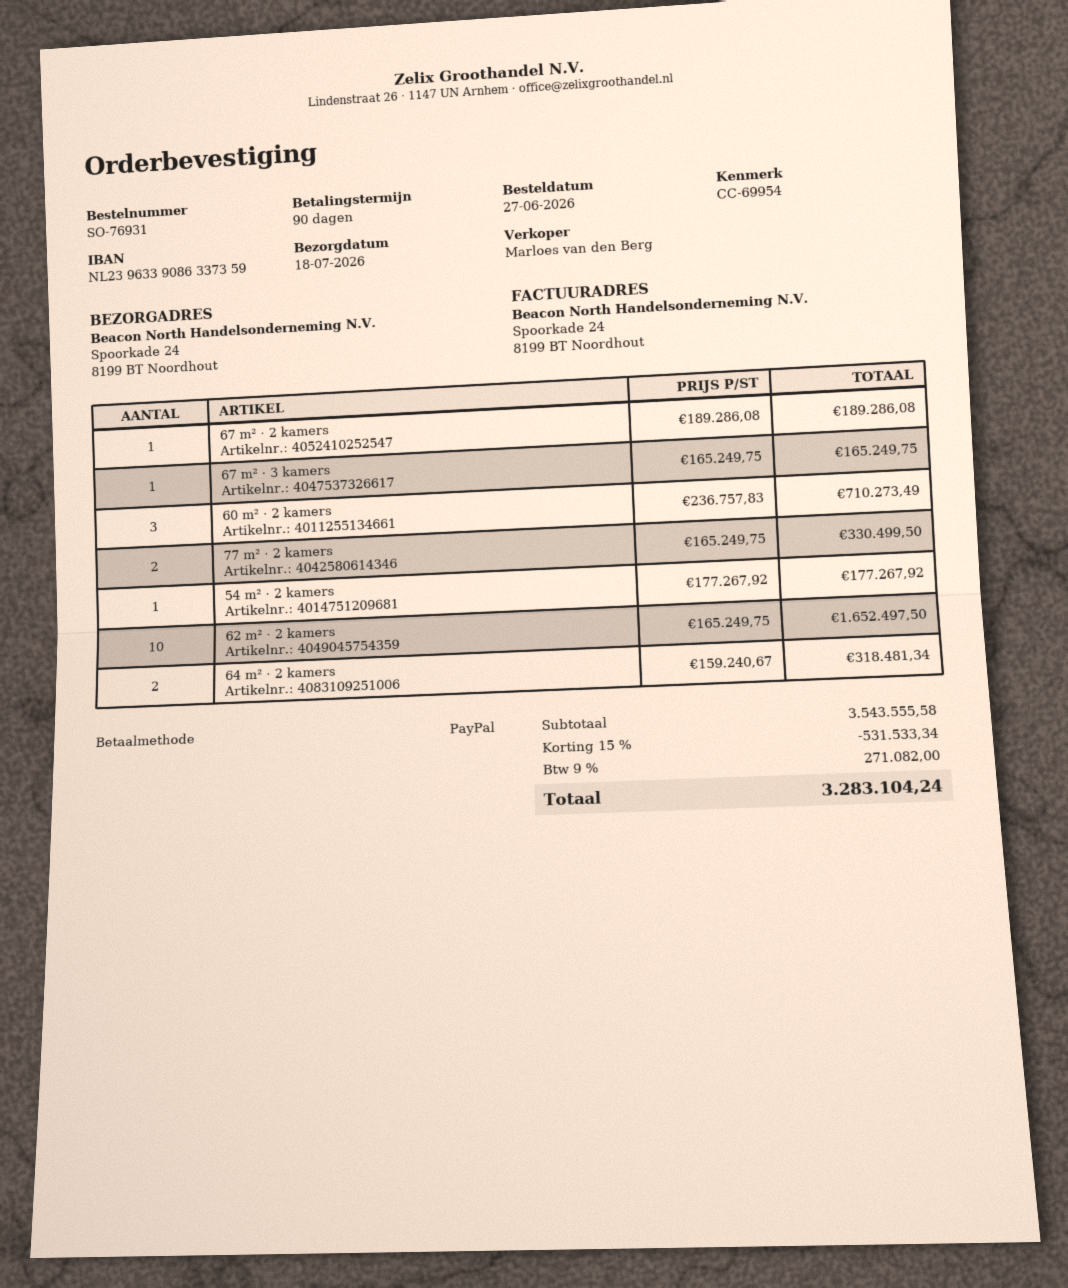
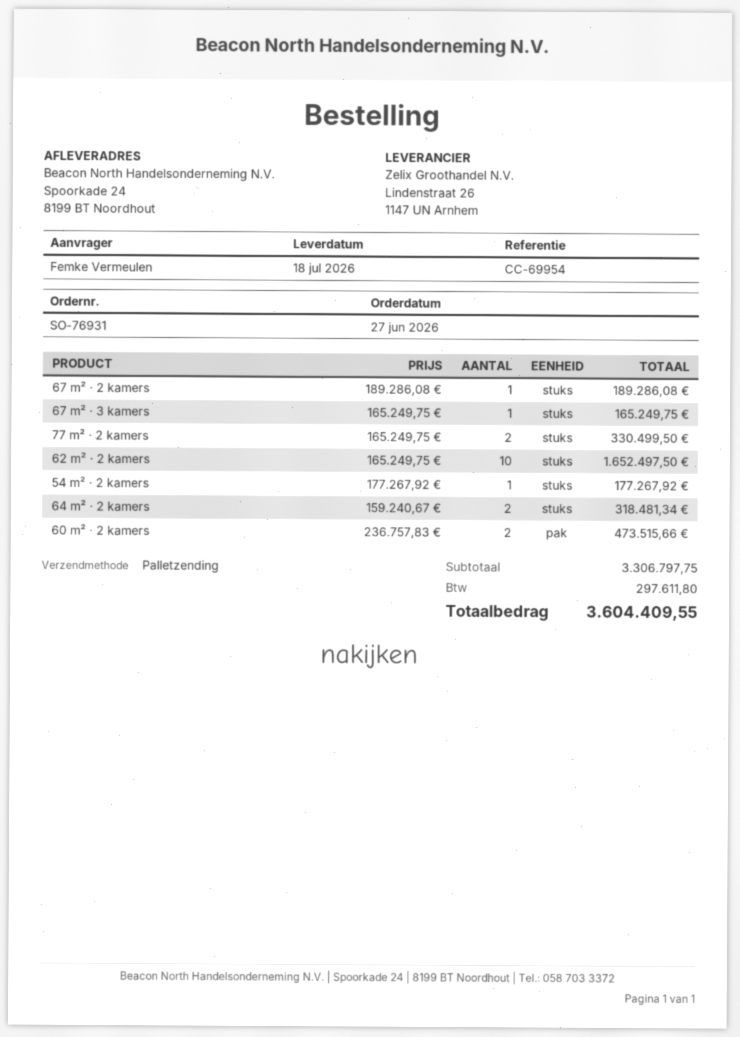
60 m² · 2 kamers: 3 x 236757.83 = 710273.49 -> 2 x 236757.83 = 473515.66
subtotal: 3543555.58 -> 3306797.75
discount: 15% = 531533.34 -> none
tax: 271082.00 -> 297611.80
total: 3283104.24 -> 3604409.55

